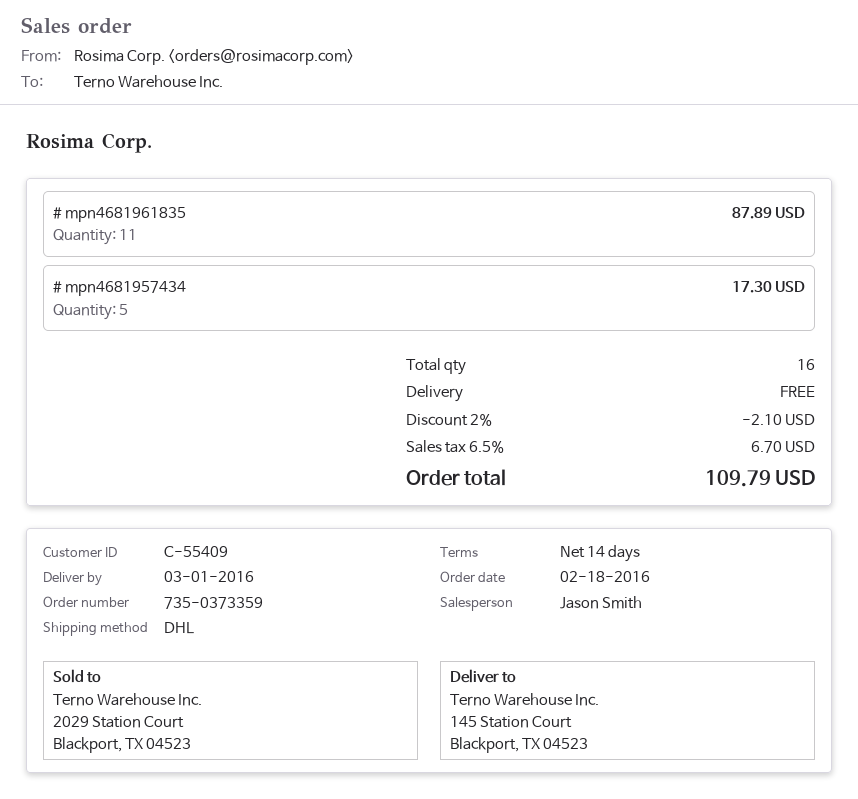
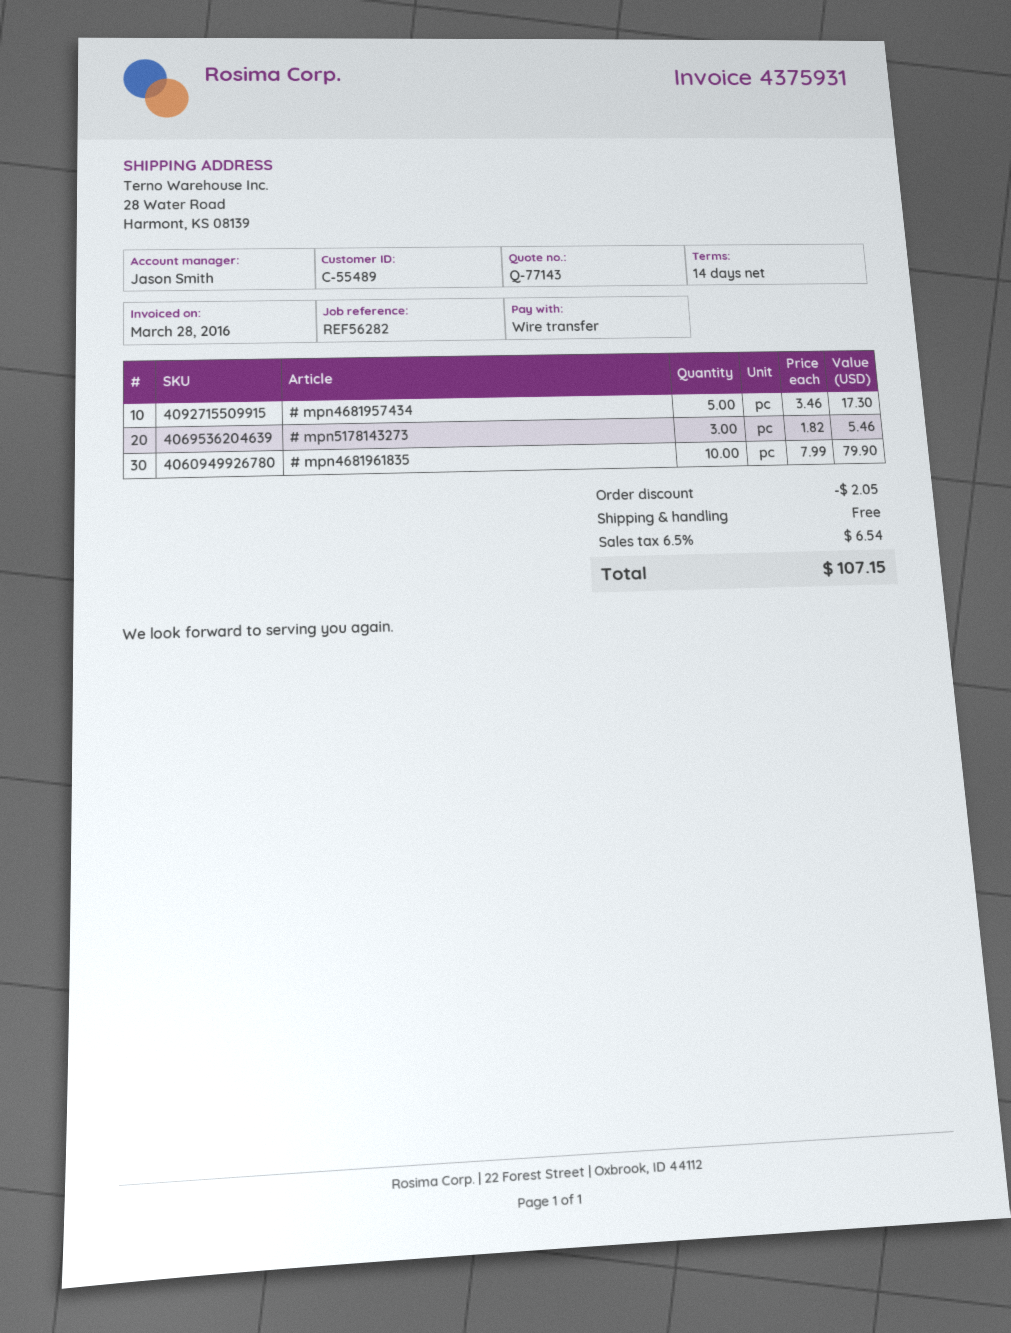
customer number: C-55409 -> C-55489
ship to: 145 Station Court, Blackport, TX 04523 -> 28 Water Road, Harmont, KS 08139
# mpn4681961835: 11 for 87.89 -> 10 for 79.90
# mpn5178143273: none -> 3 for 5.46
discount: 2.10 -> 2.05
tax: 6.5% = 6.70 -> 6.5% = 6.54
total: 109.79 -> 107.15

